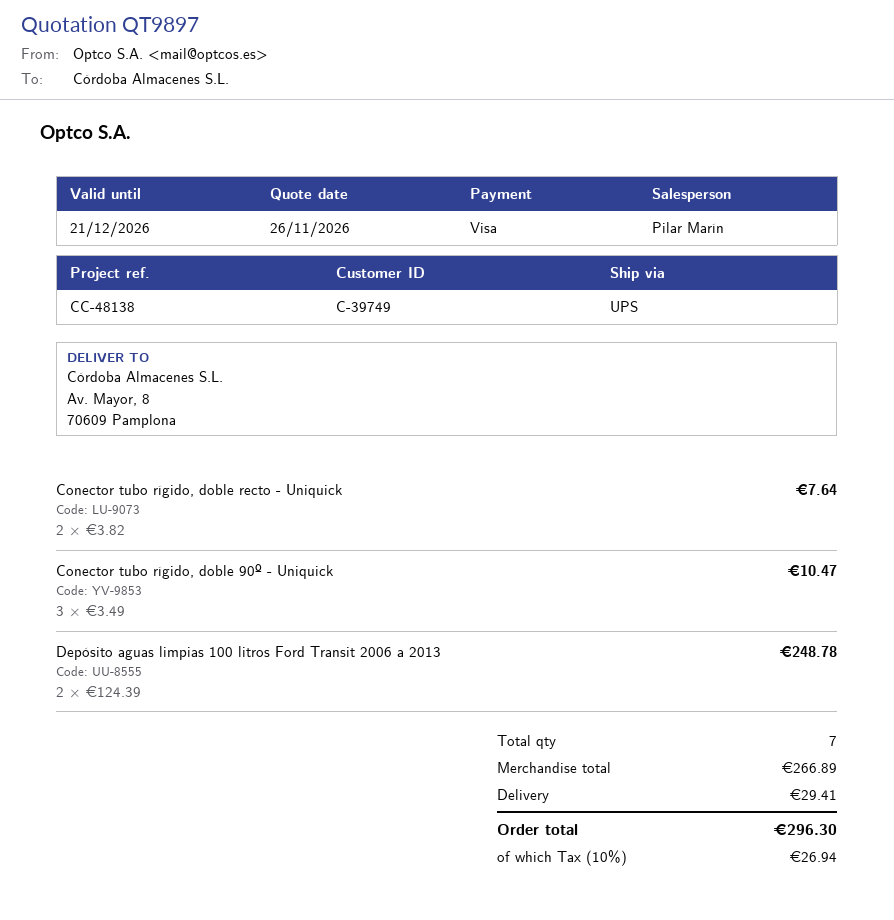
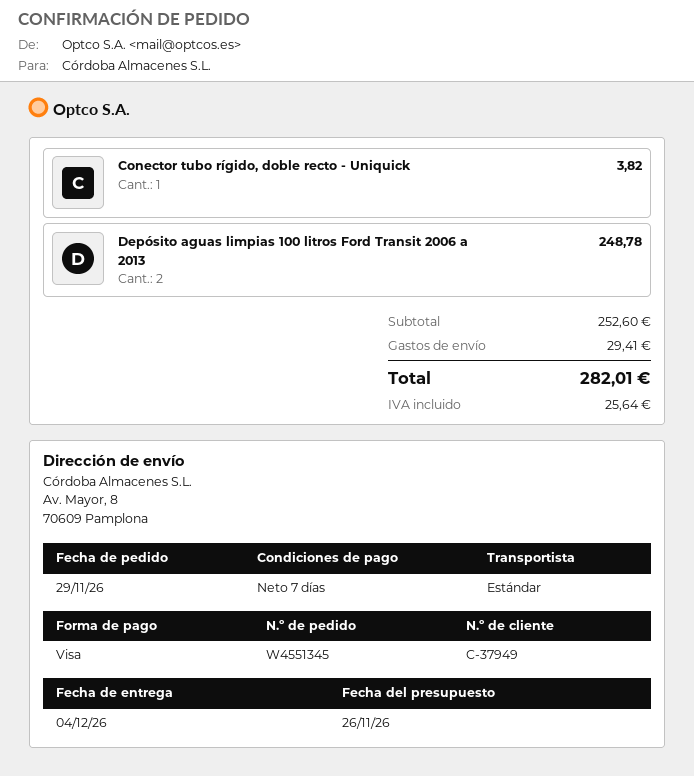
customer number: C-39749 -> C-37949
shipping method: UPS -> standard
Conector tubo rígido, doble recto - Uniquick: 2 for 7.64 -> 1 for 3.82
Conector tubo rígido, doble 90º - Uniquick: 3 for 10.47 -> none
subtotal: 266.89 -> 252.60
tax: 26.94 -> 25.64
total: 296.30 -> 282.01

